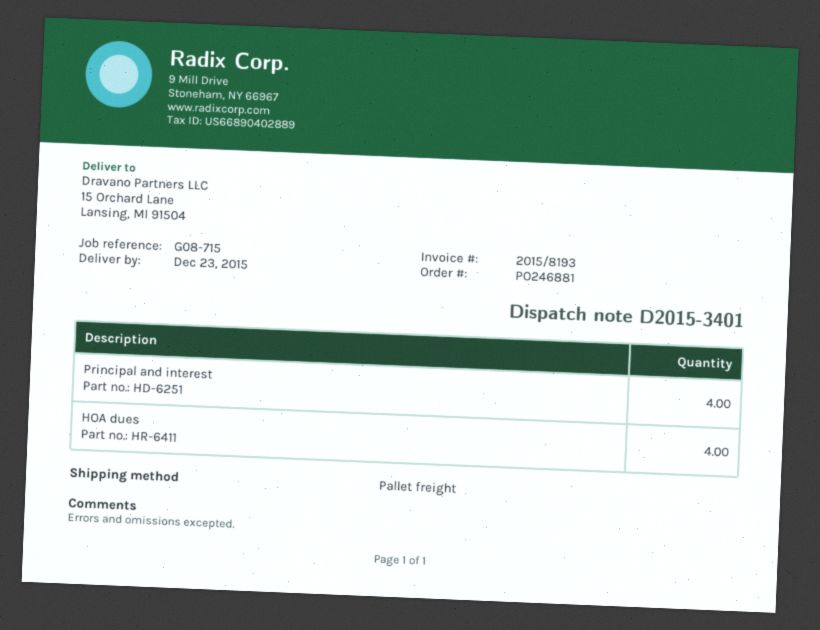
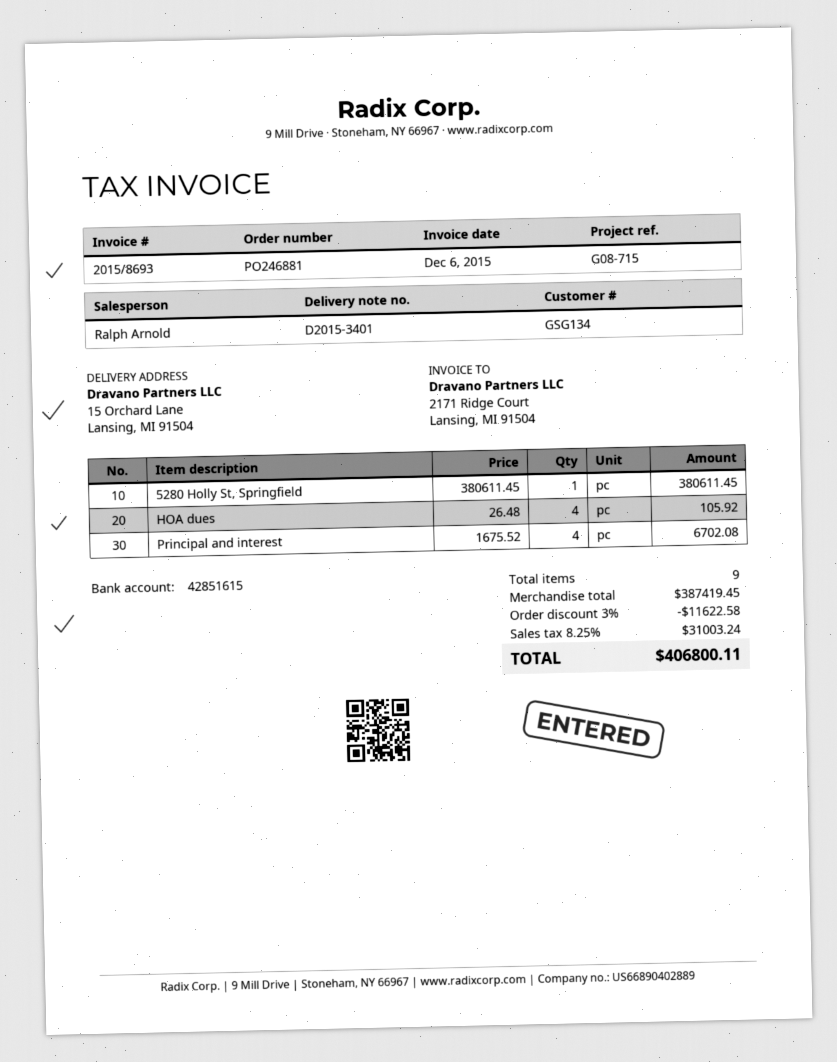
invoice number: 2015/8193 -> 2015/8693
5280 Holly St, Springfield: none -> 1

